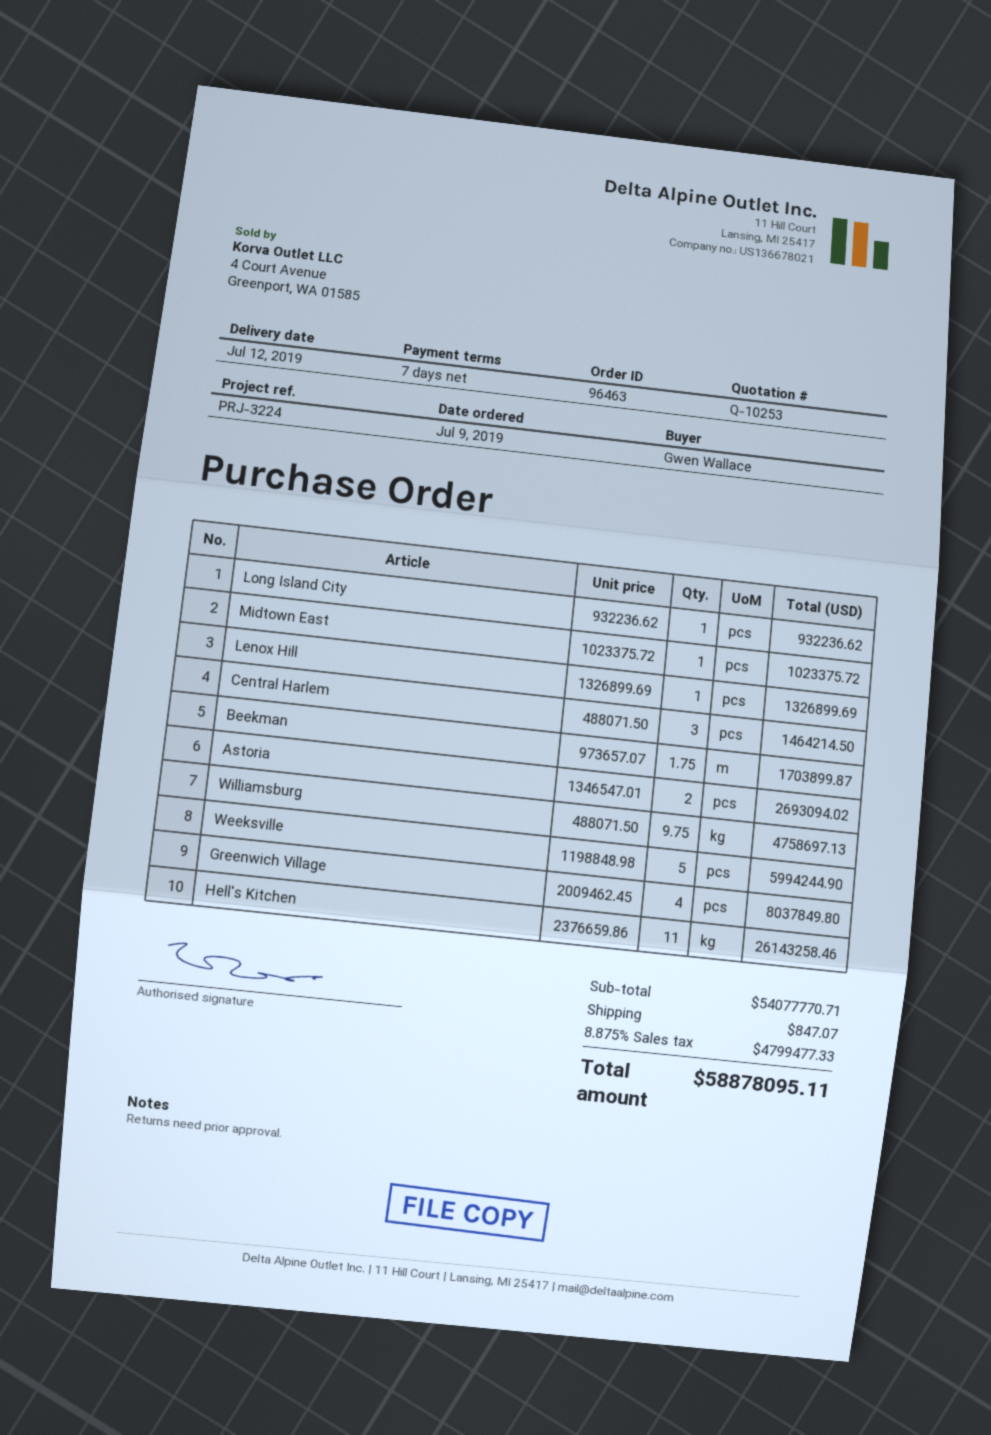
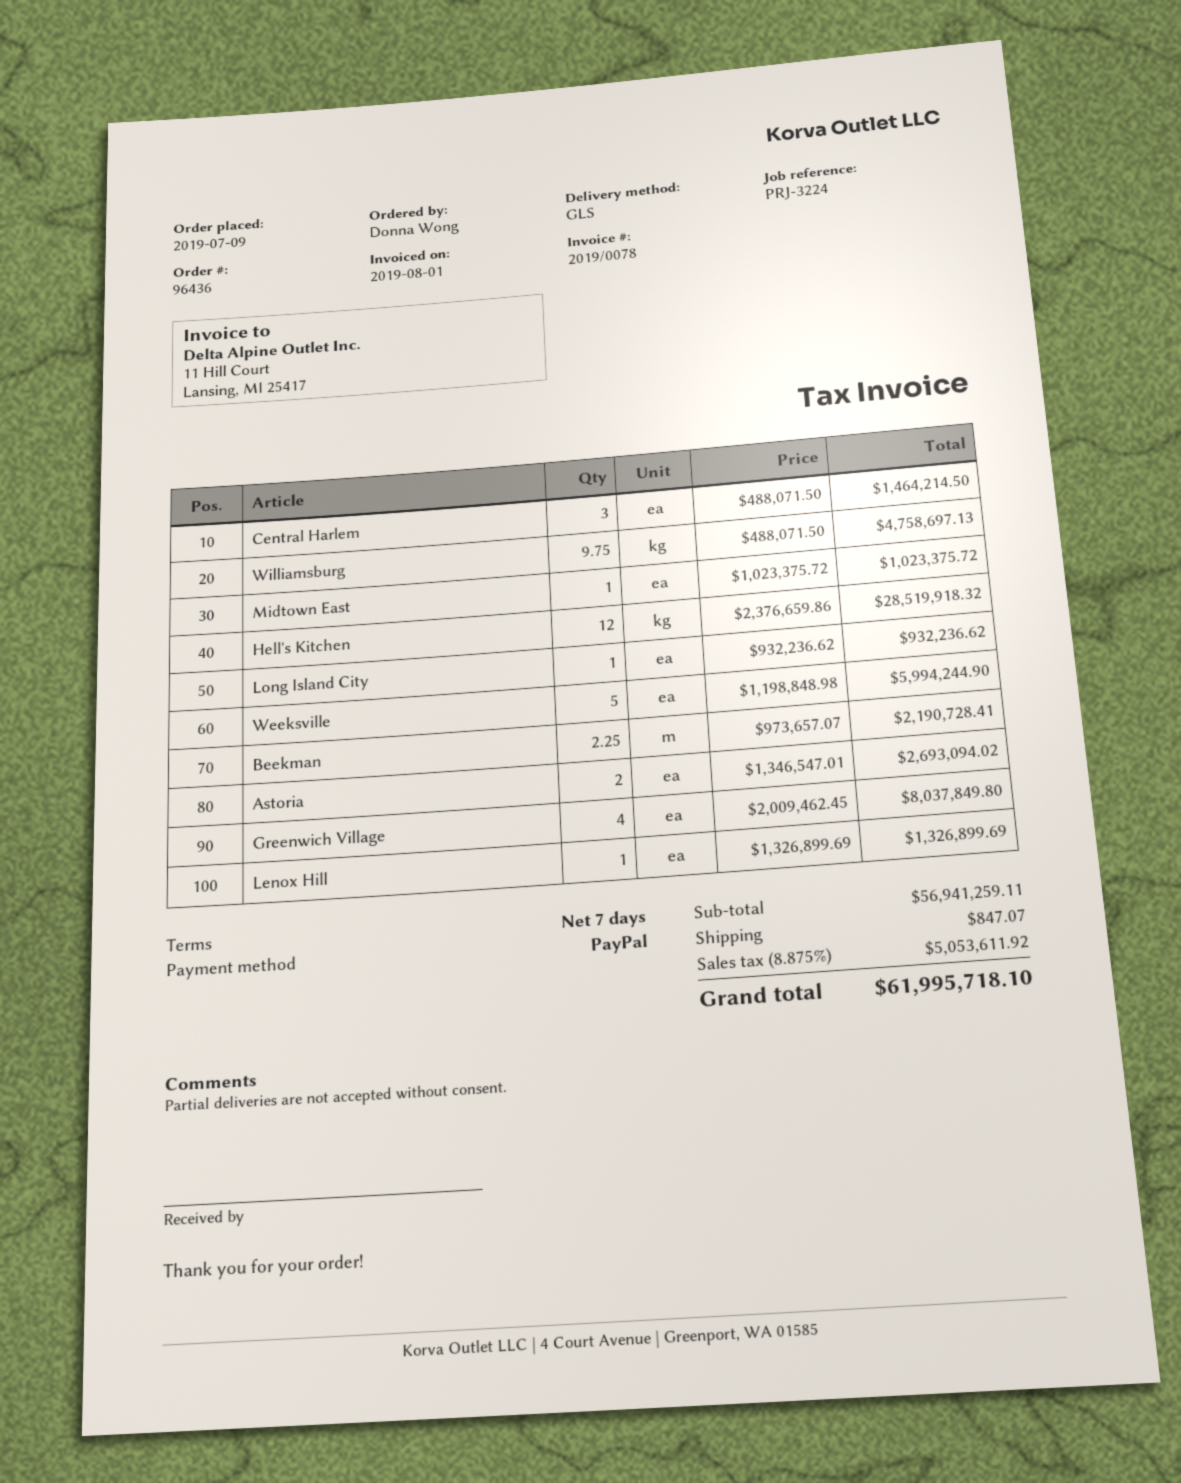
order number: 96463 -> 96436
ordered by: Gwen Wallace -> Donna Wong
Beekman: 1.75 x 973657.07 = 1703899.87 -> 2.25 x 973657.07 = 2190728.41
Hell's Kitchen: 11 x 2376659.86 = 26143258.46 -> 12 x 2376659.86 = 28519918.32
subtotal: 54077770.71 -> 56941259.11
tax: 8.875% = 4799477.33 -> 8.875% = 5053611.92
total: 58878095.11 -> 61995718.10

